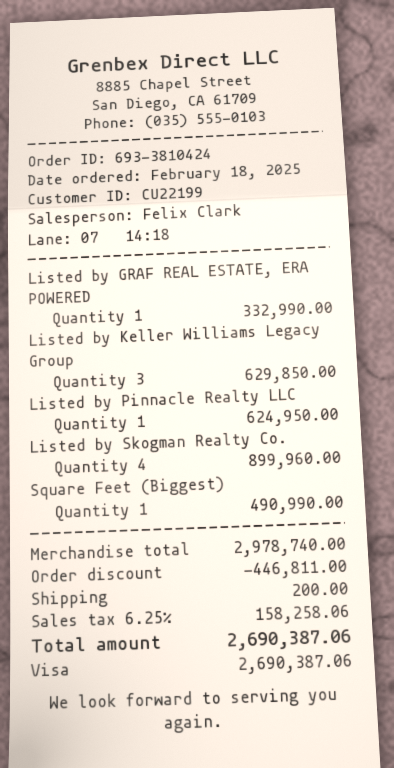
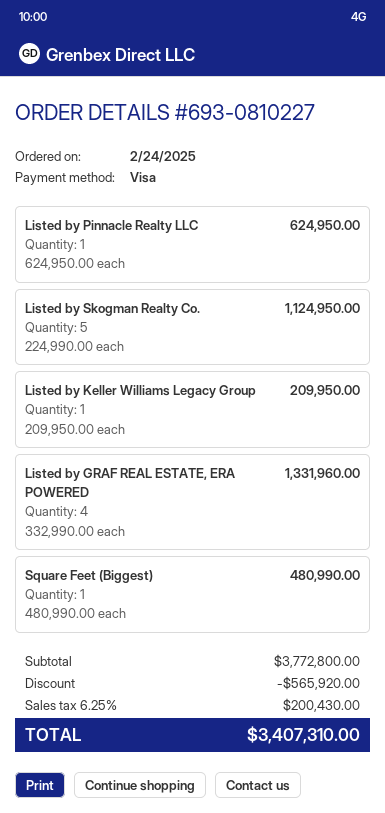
order number: 693-3810424 -> 693-0810227
order date: 2025-02-18 -> 2025-02-24
Listed by GRAF REAL ESTATE, ERA POWERED: 1 for 332990.00 -> 4 for 1331960.00
Listed by Keller Williams Legacy Group: 3 for 629850.00 -> 1 for 209950.00
Listed by Skogman Realty Co.: 4 for 899960.00 -> 5 for 1124950.00
Square Feet (Biggest): 1 for 490990.00 -> 1 for 480990.00
subtotal: 2978740.00 -> 3772800.00
discount: 446811.00 -> 565920.00
shipping: 200.00 -> none
tax: 6.25% = 158258.06 -> 6.25% = 200430.00
total: 2690387.06 -> 3407310.00

